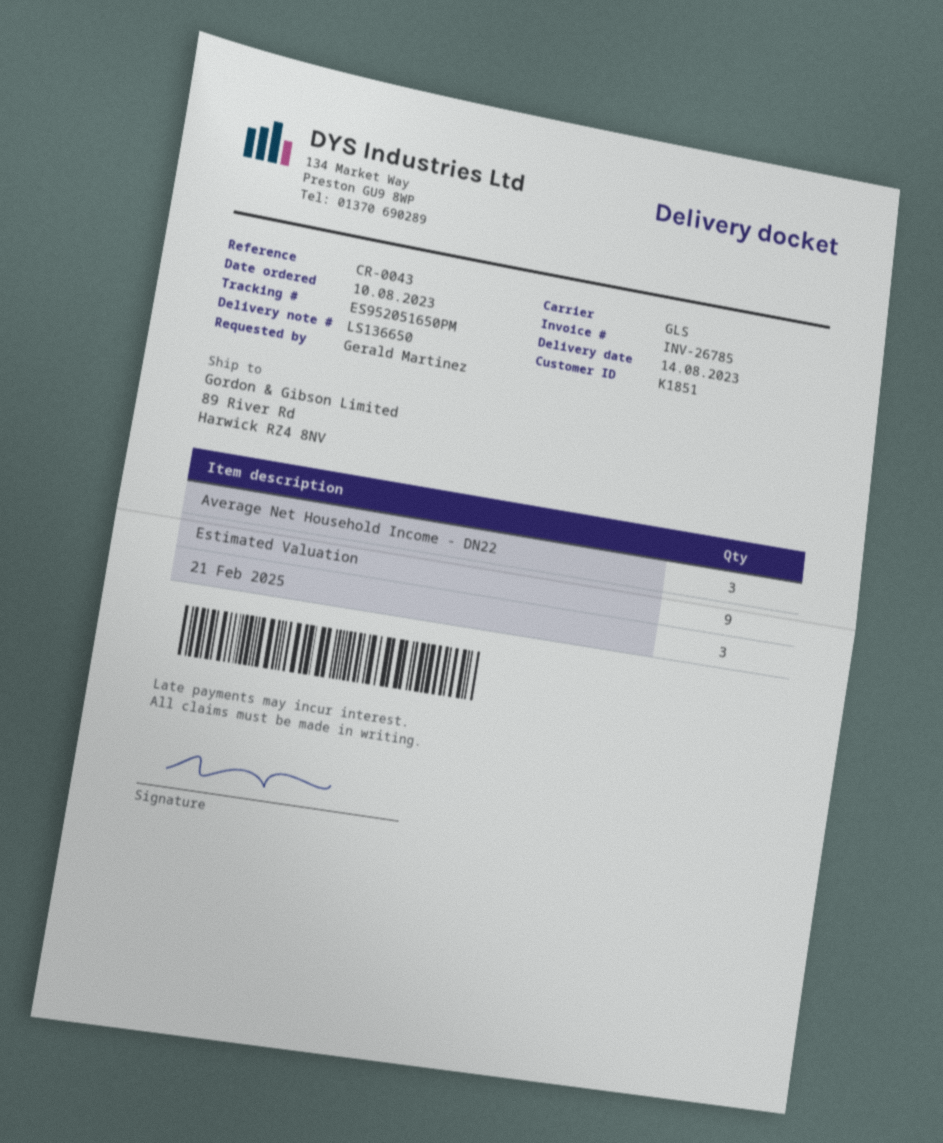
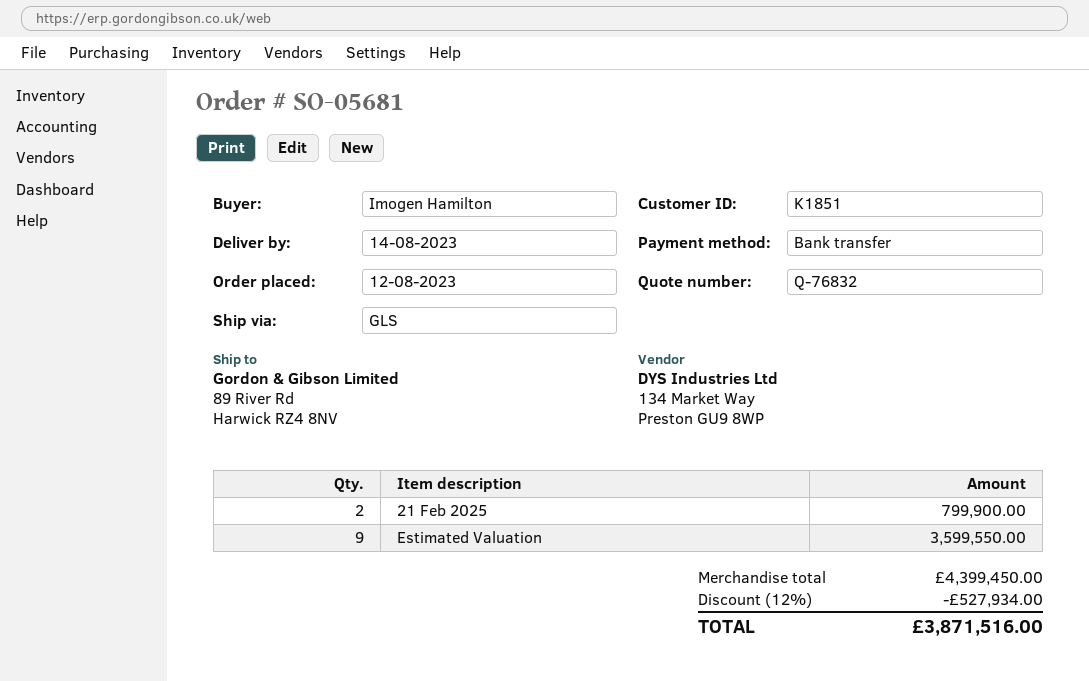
order date: 2023-08-10 -> 2023-08-12
ordered by: Gerald Martinez -> Imogen Hamilton
Average Net Household Income - DN22: 3 -> none
21 Feb 2025: 3 -> 2

